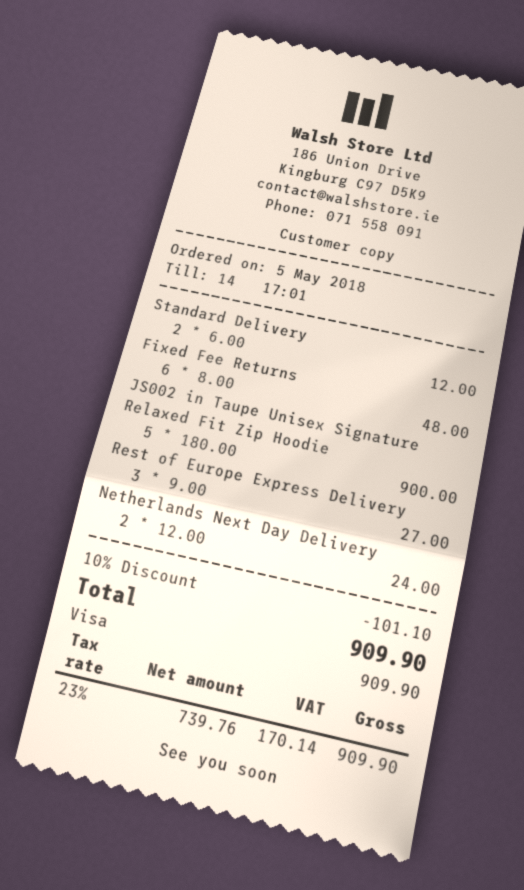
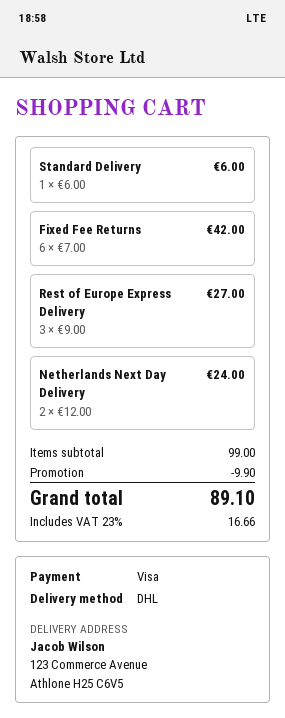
Standard Delivery: 2 x 6.00 = 12.00 -> 1 x 6.00 = 6.00
Fixed Fee Returns: 6 x 8.00 = 48.00 -> 6 x 7.00 = 42.00
JS002 in Taupe Unisex Signature Relaxed Fit Zip Hoodie: 5 x 180.00 = 900.00 -> none
discount: 101.10 -> 9.90
tax: 23% = 170.14 -> 23% = 16.66
total: 909.90 -> 89.10

